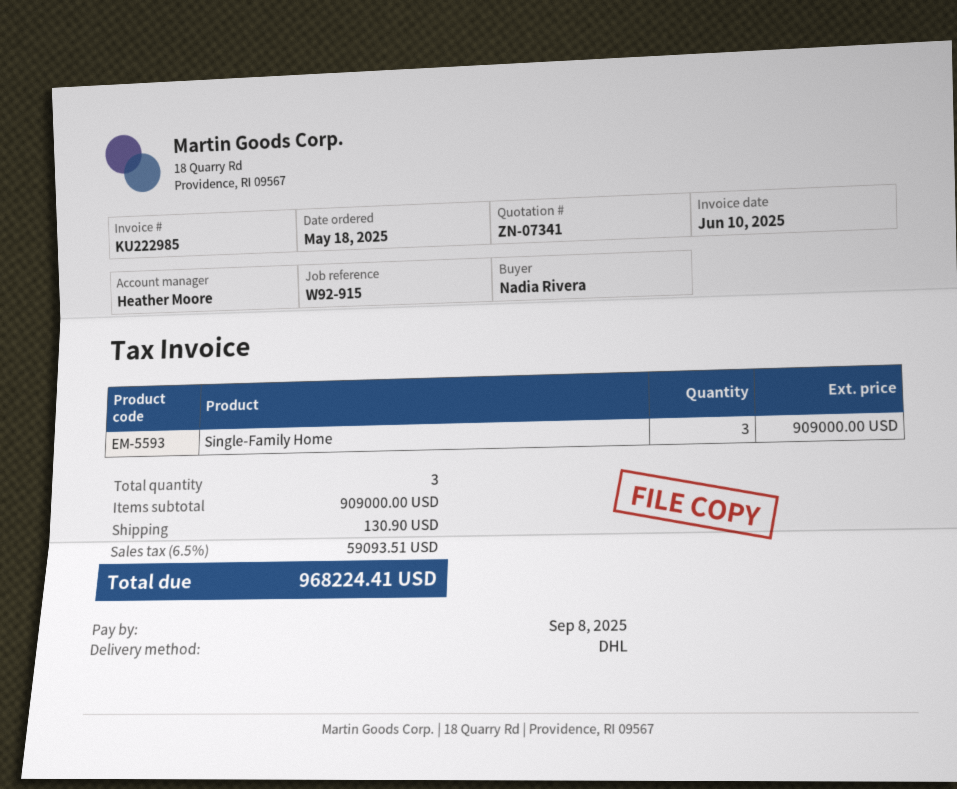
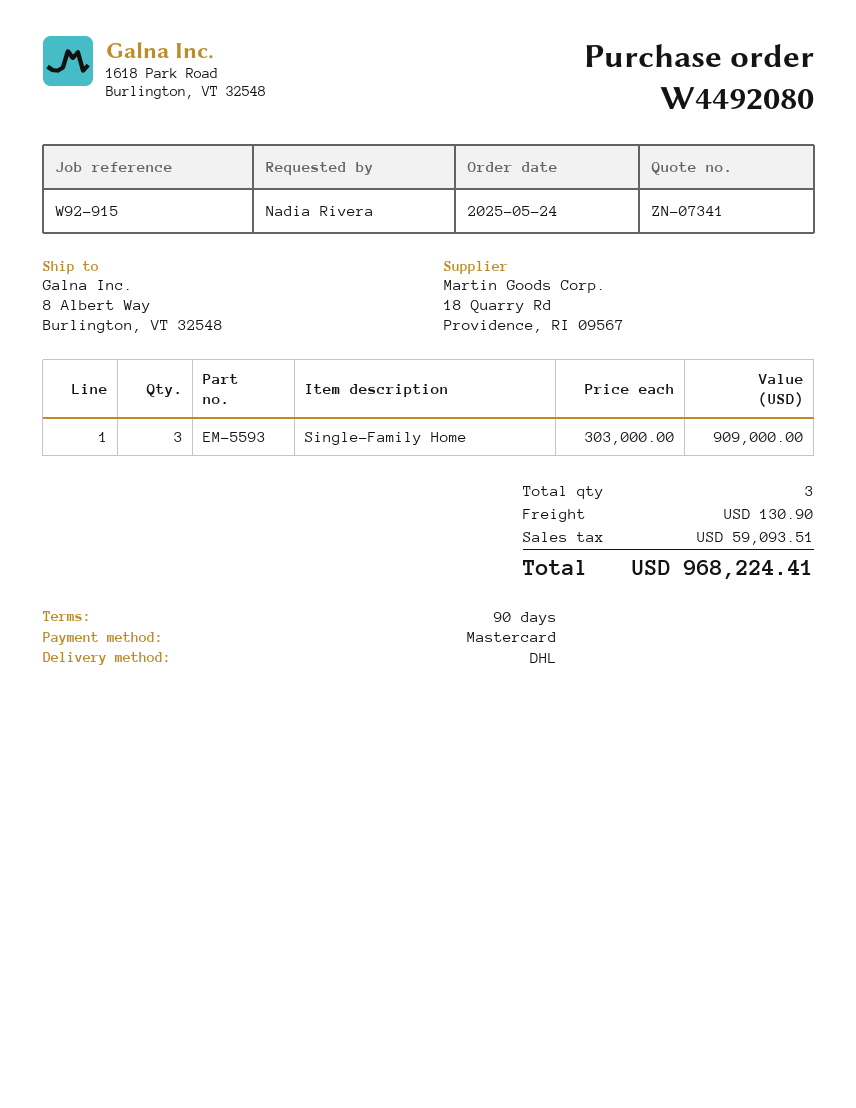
order date: 2025-05-18 -> 2025-05-24

